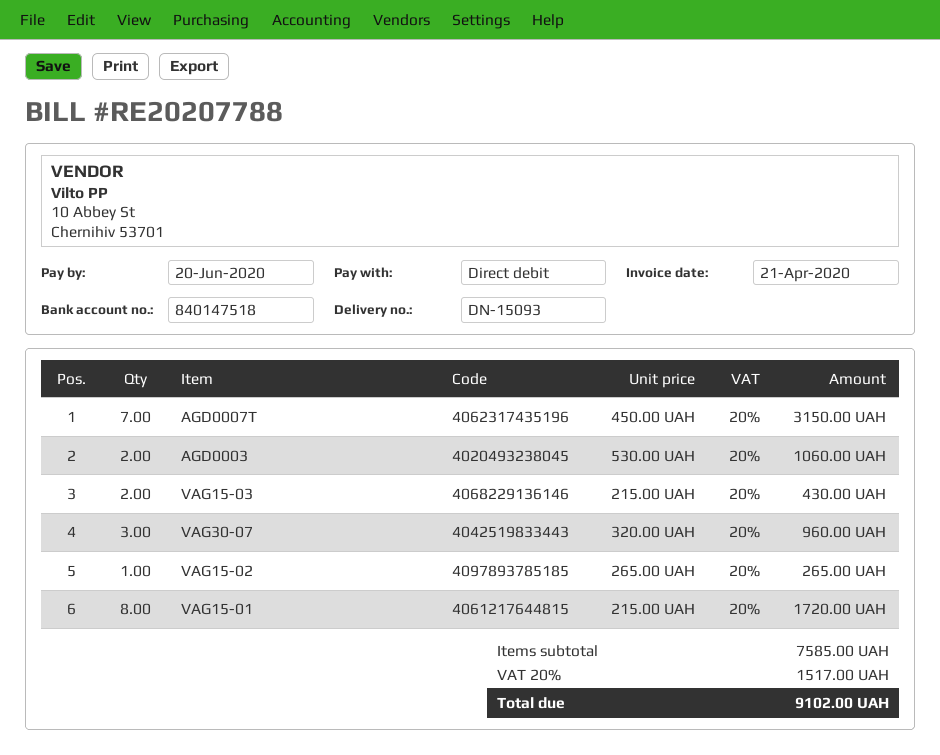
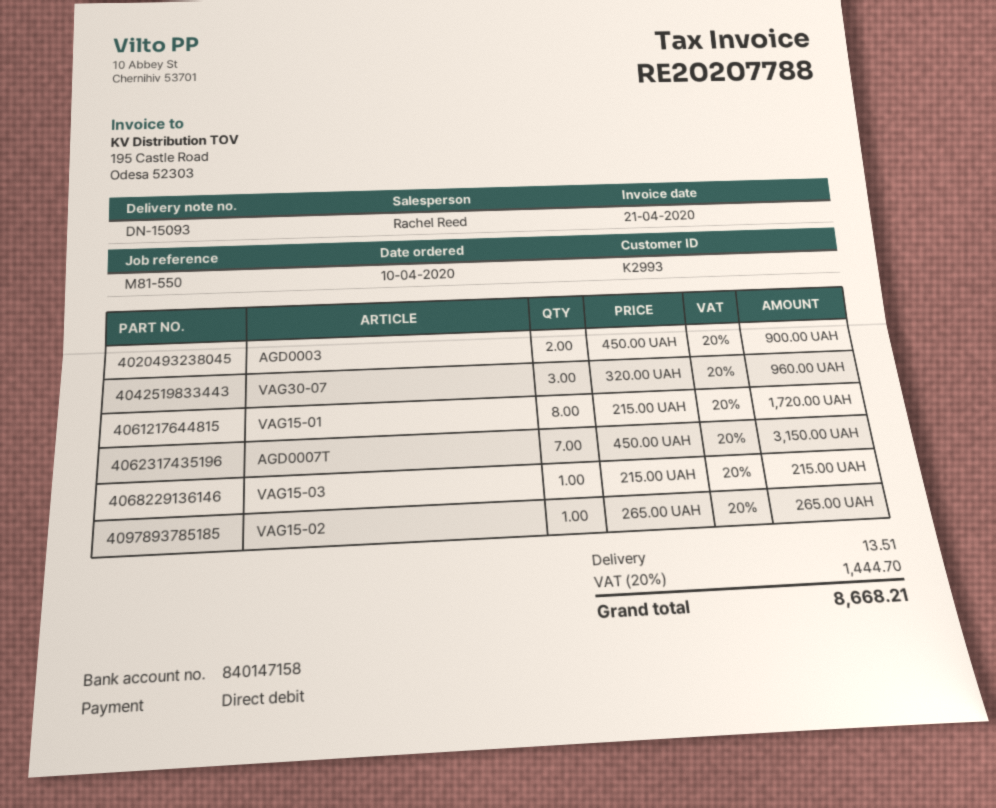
bank account: 840147518 -> 840147158
AGD0003: 2 x 530.00 = 1060.00 -> 2 x 450.00 = 900.00
VAG15-03: 2 x 215.00 = 430.00 -> 1 x 215.00 = 215.00
shipping: none -> 13.51
tax: 20% = 1517.00 -> 20% = 1444.70
total: 9102.00 -> 8668.21

